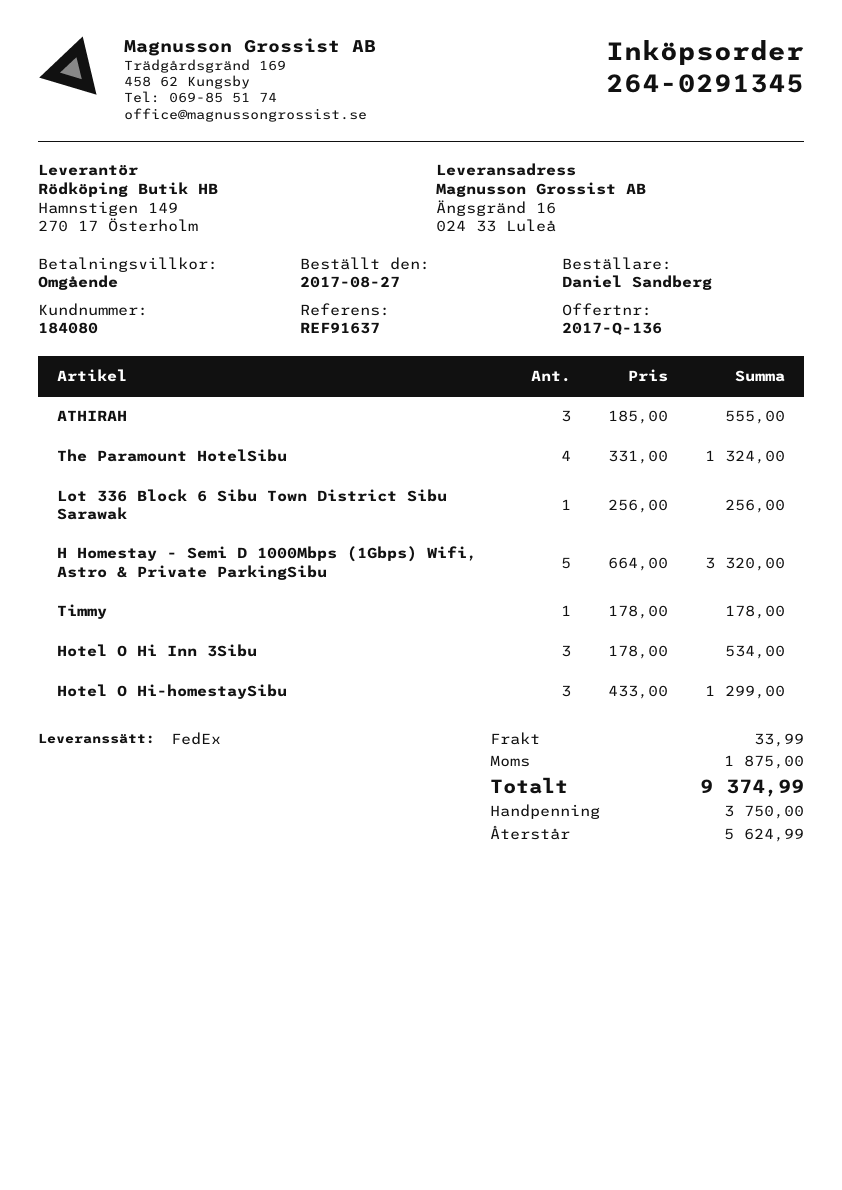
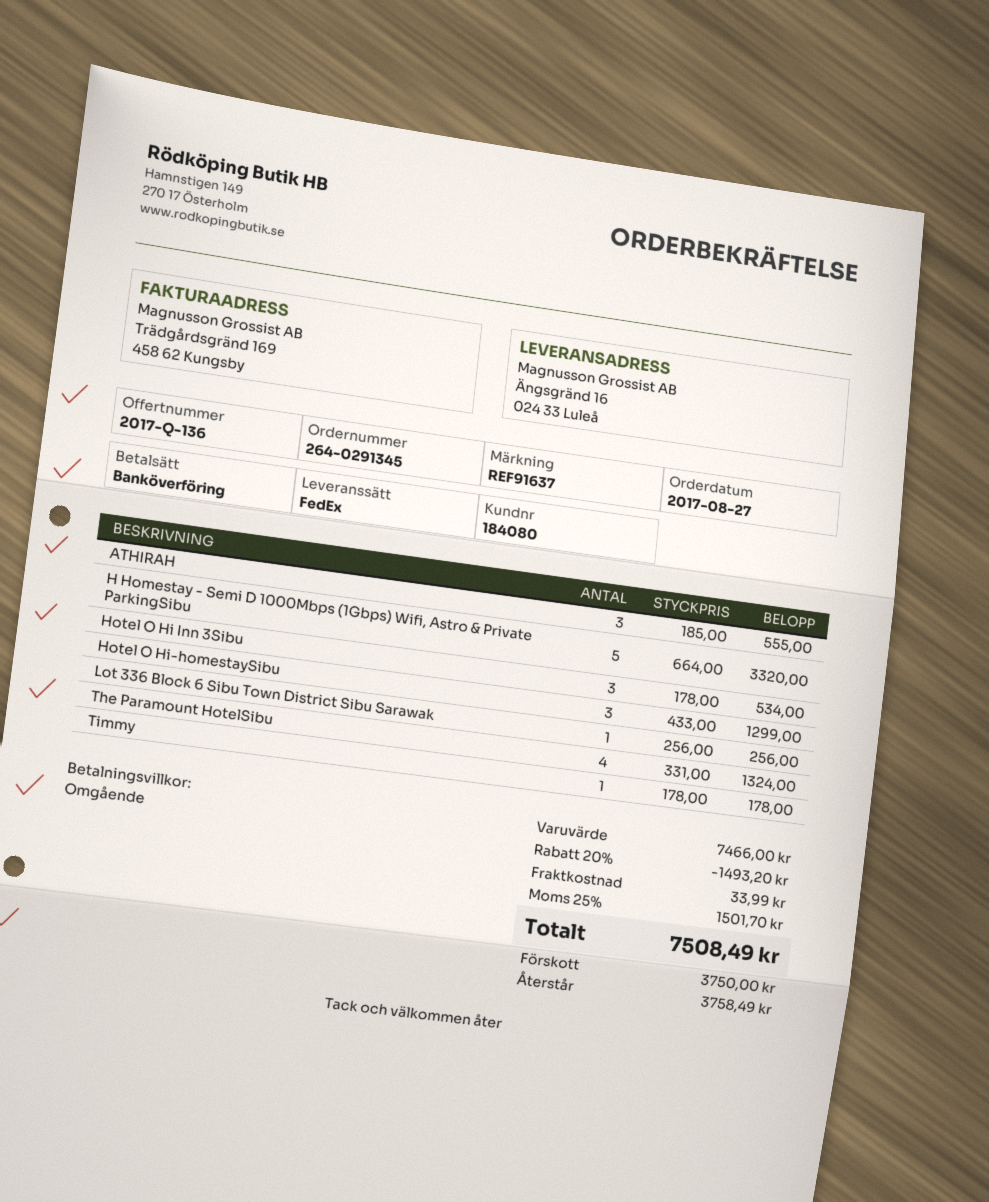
discount: none -> 20% = 1493.20
tax: 1875.00 -> 1501.70
total: 9374.99 -> 7508.49
balance: 5624.99 -> 3758.49

